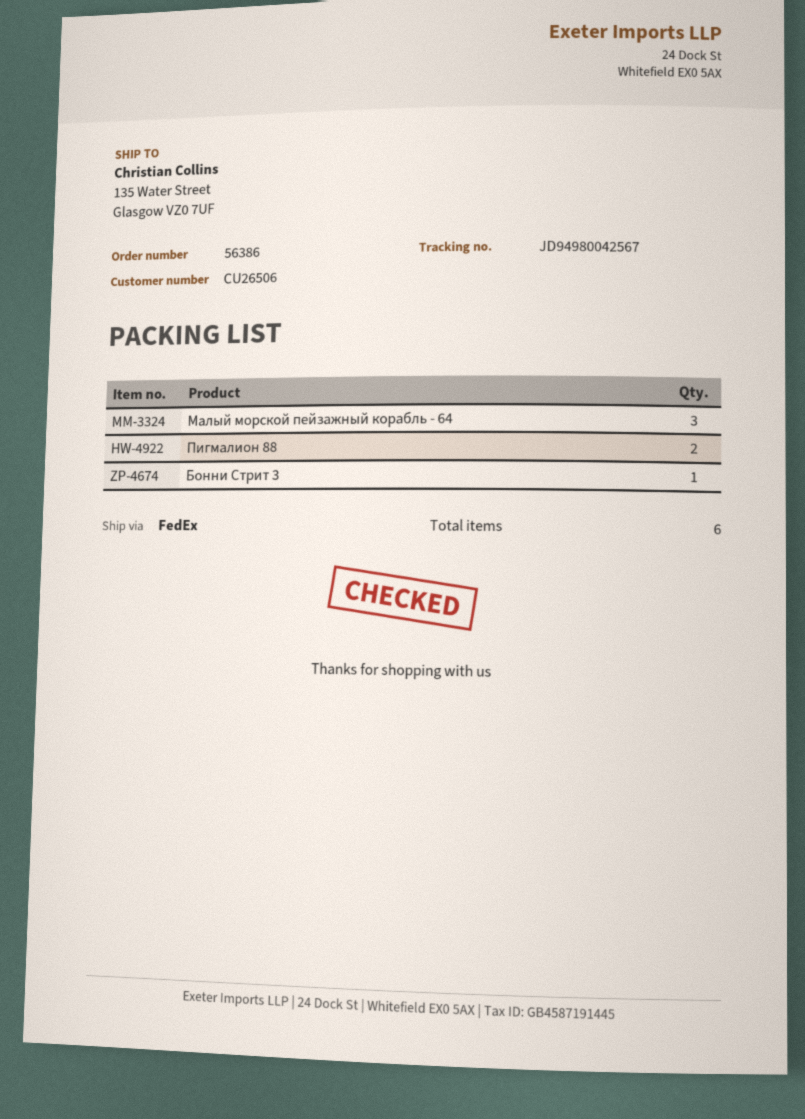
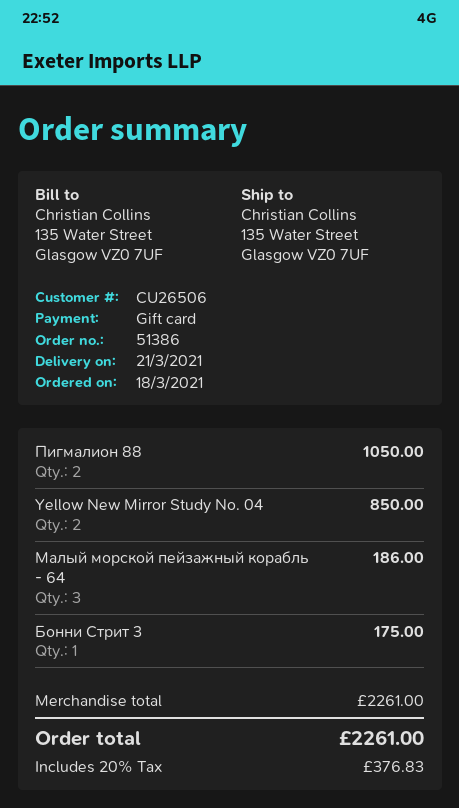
order number: 56386 -> 51386
Yellow New Mirror Study No. 04: none -> 2

